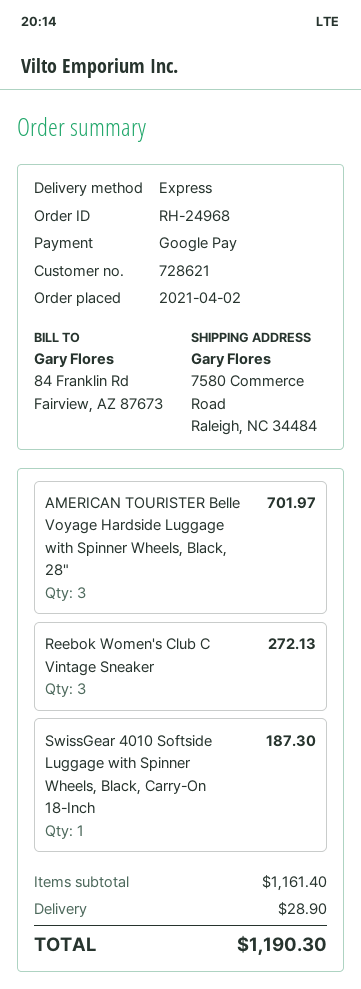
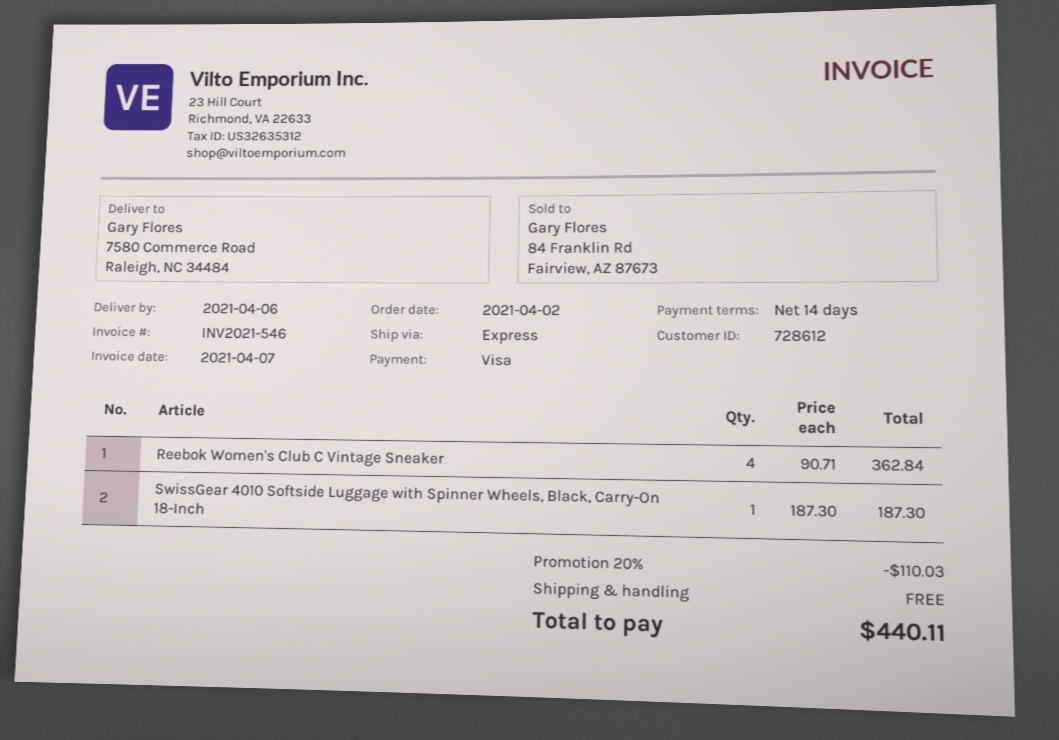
customer number: 728621 -> 728612
payment method: Google Pay -> Visa
AMERICAN TOURISTER Belle Voyage Hardside Luggage with Spinner Wheels, Black, 28": 3 for 701.97 -> none
Reebok Women's Club C Vintage Sneaker: 3 for 272.13 -> 4 for 362.84
discount: none -> 20% = 110.03
shipping: 28.90 -> 0.00
total: 1190.30 -> 440.11

